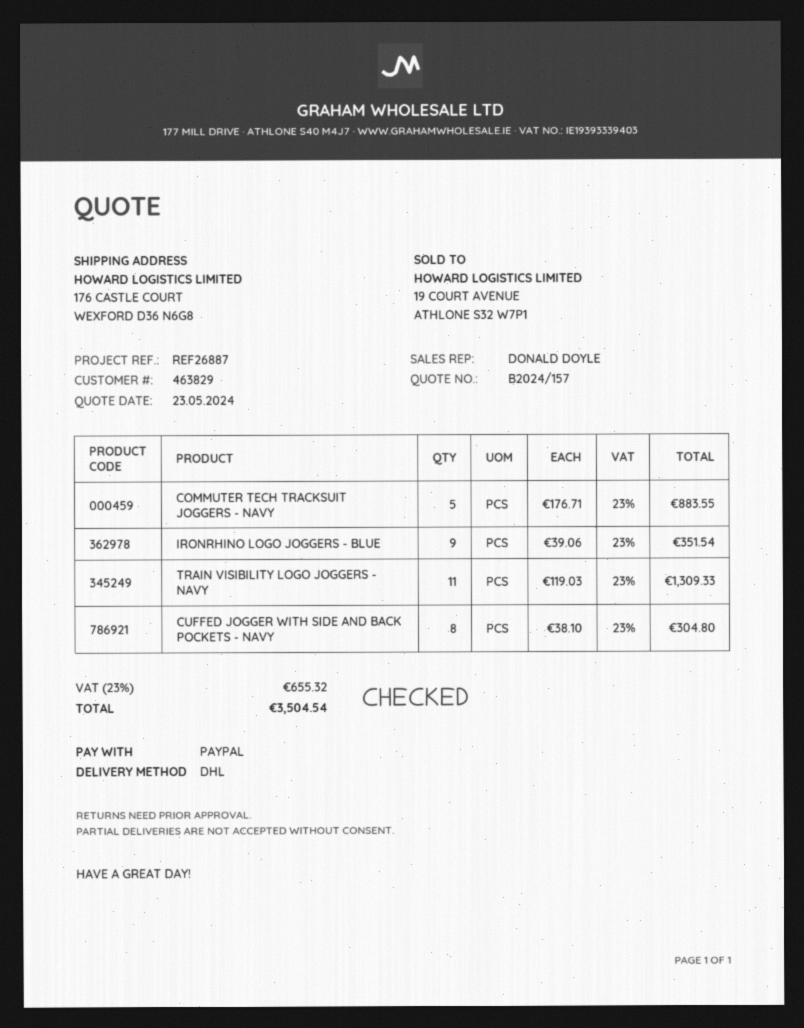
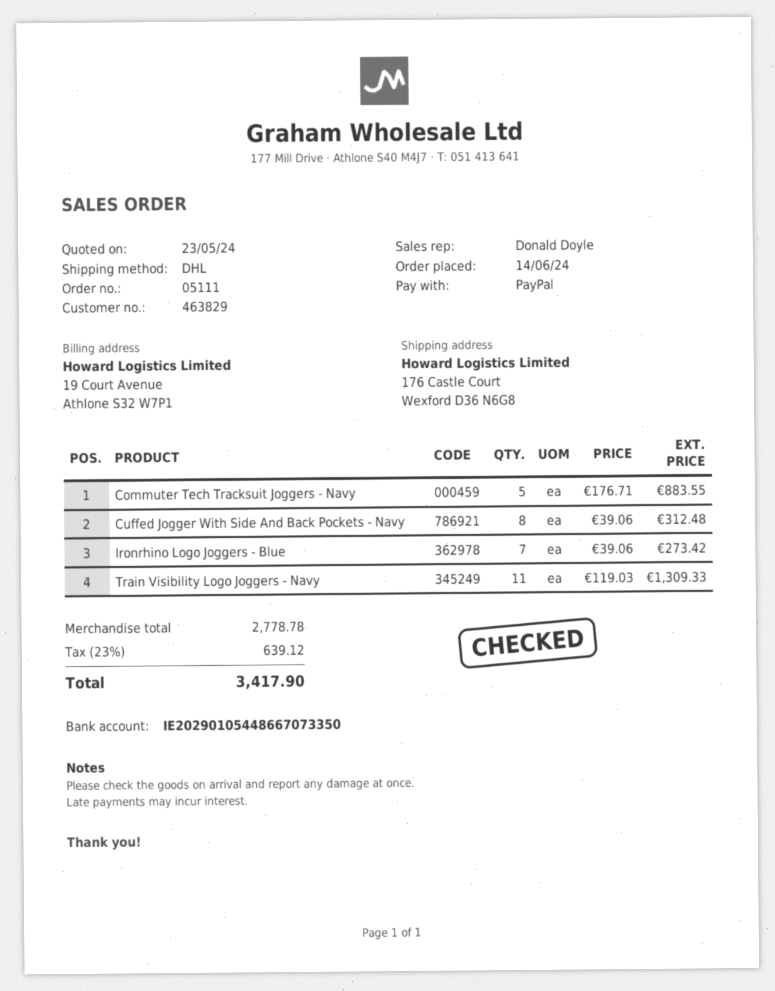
IRONRHINO LOGO JOGGERS - BLUE: 9 x 39.06 = 351.54 -> 7 x 39.06 = 273.42
CUFFED JOGGER WITH SIDE AND BACK POCKETS - NAVY: 8 x 38.10 = 304.80 -> 8 x 39.06 = 312.48
tax: 23% = 655.32 -> 23% = 639.12
total: 3504.54 -> 3417.90

